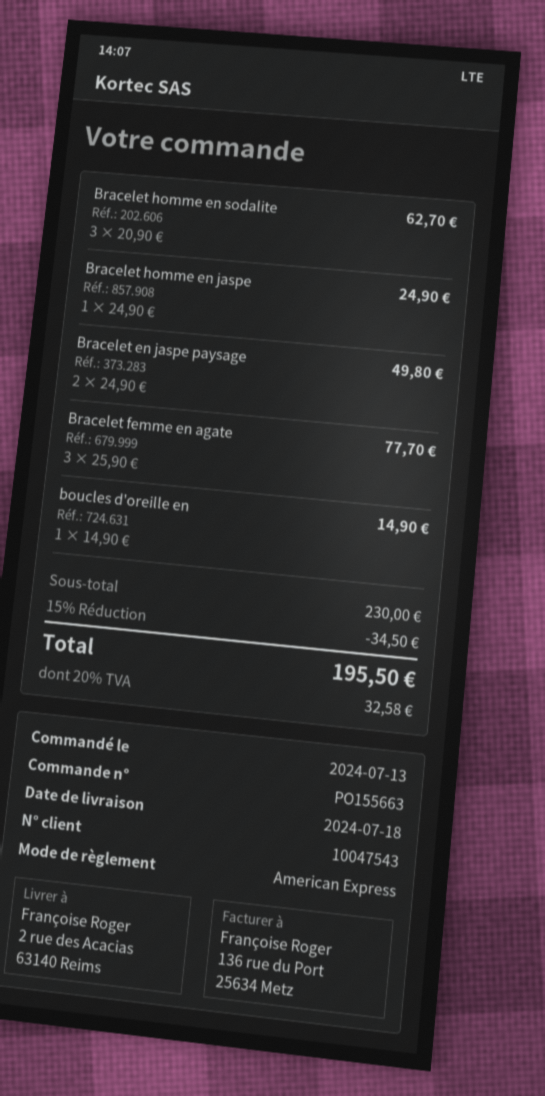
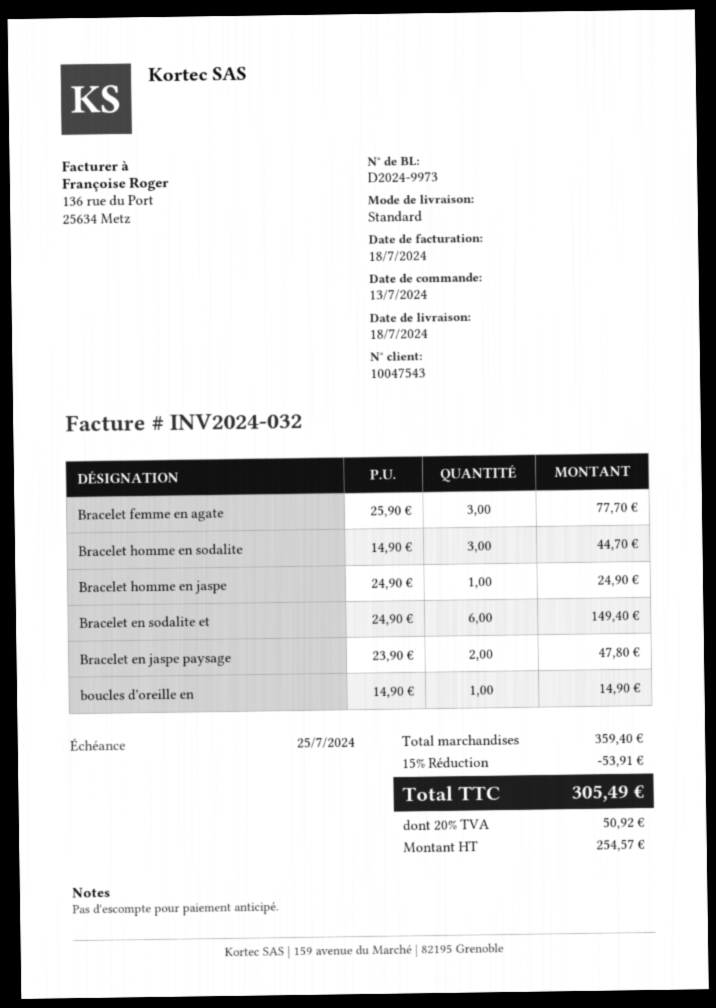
Bracelet homme en sodalite: 3 x 20.90 = 62.70 -> 3 x 14.90 = 44.70
Bracelet en jaspe paysage: 2 x 24.90 = 49.80 -> 2 x 23.90 = 47.80
Bracelet en sodalite et: none -> 6 x 24.90 = 149.40
subtotal: 230.00 -> 359.40
discount: 15% = 34.50 -> 15% = 53.91
tax: 20% = 32.58 -> 20% = 50.92
total: 195.50 -> 305.49

